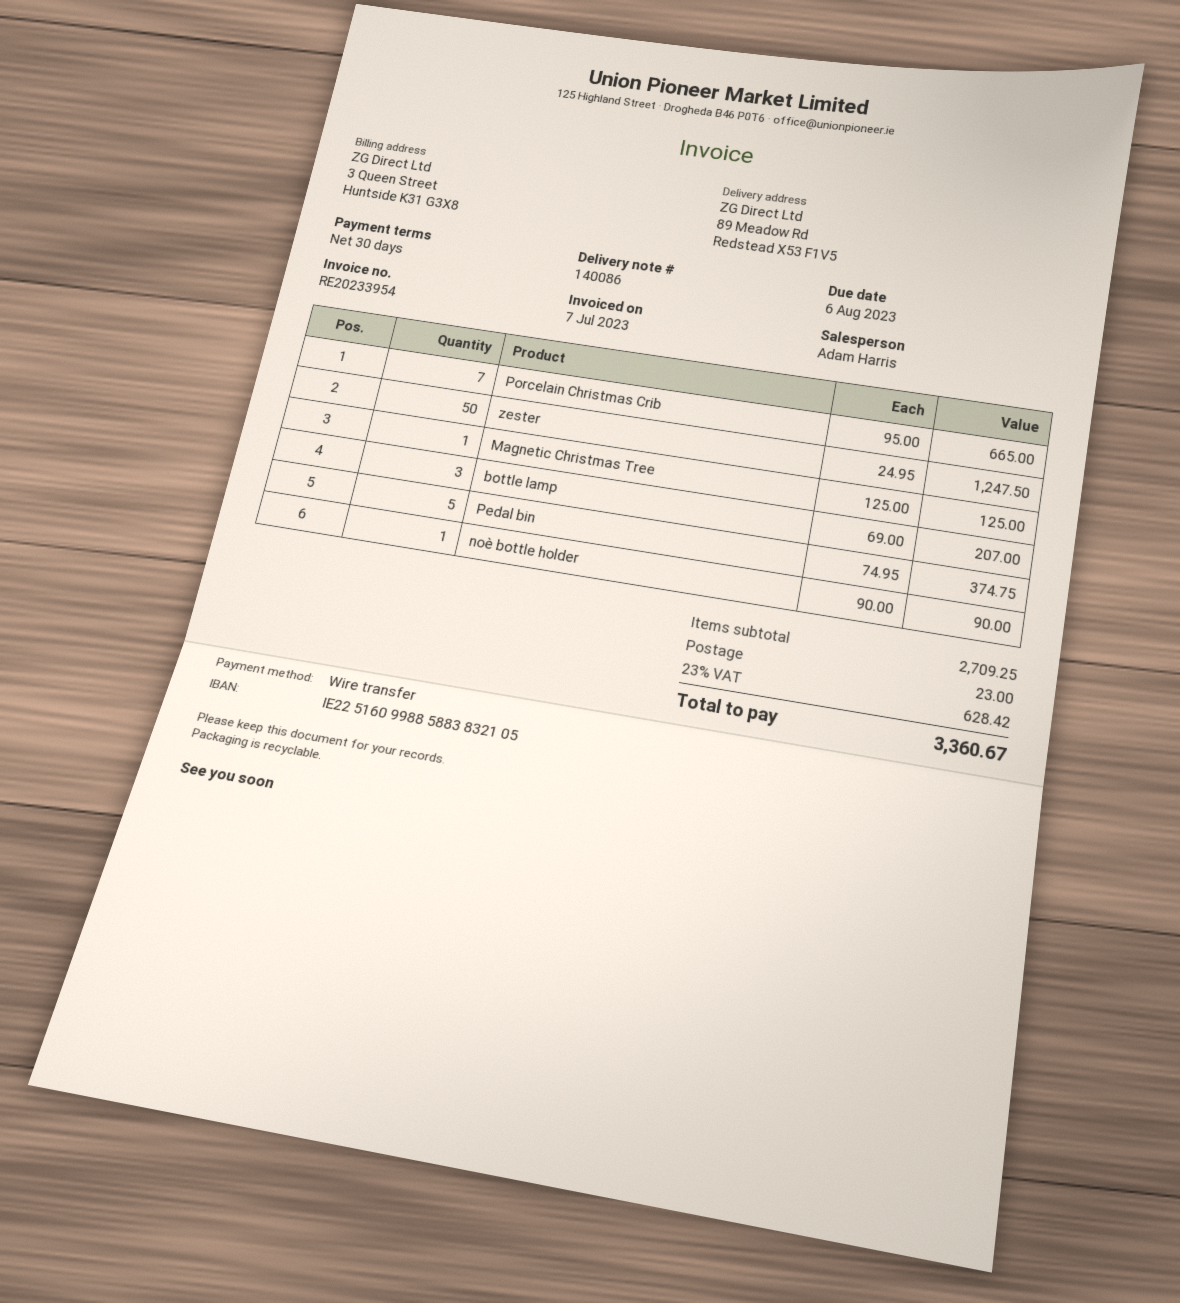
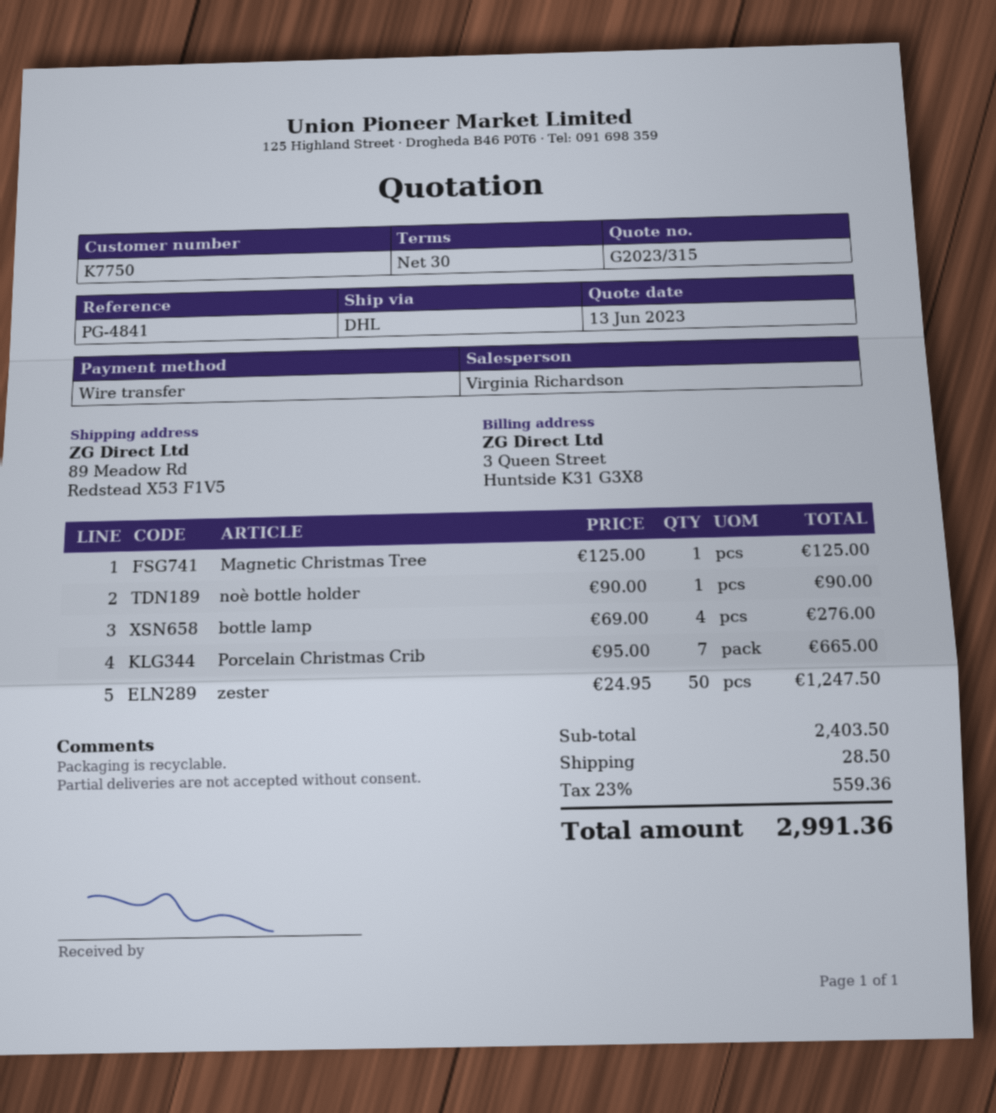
sales rep: Adam Harris -> Virginia Richardson
bottle lamp: 3 x 69.00 = 207.00 -> 4 x 69.00 = 276.00
Pedal bin: 5 x 74.95 = 374.75 -> none
subtotal: 2709.25 -> 2403.50
shipping: 23.00 -> 28.50
tax: 23% = 628.42 -> 23% = 559.36
total: 3360.67 -> 2991.36

